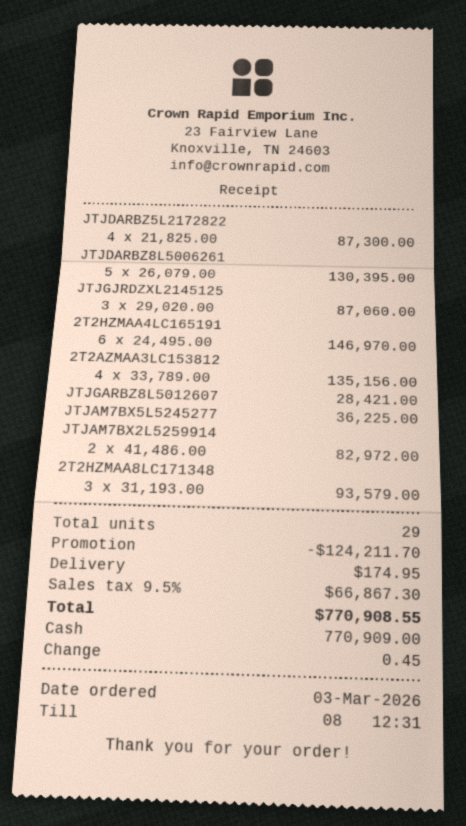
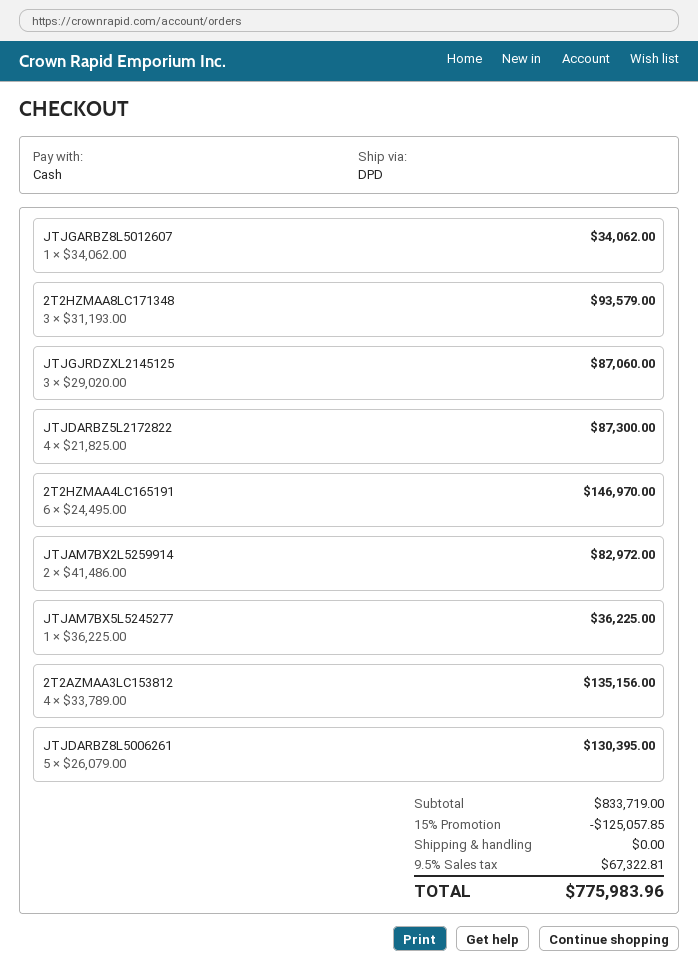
JTJGARBZ8L5012607: 1 x 28421.00 = 28421.00 -> 1 x 34062.00 = 34062.00
discount: 124211.70 -> 125057.85
shipping: 174.95 -> 0.00
tax: 9.5% = 66867.30 -> 9.5% = 67322.81
total: 770908.55 -> 775983.96

